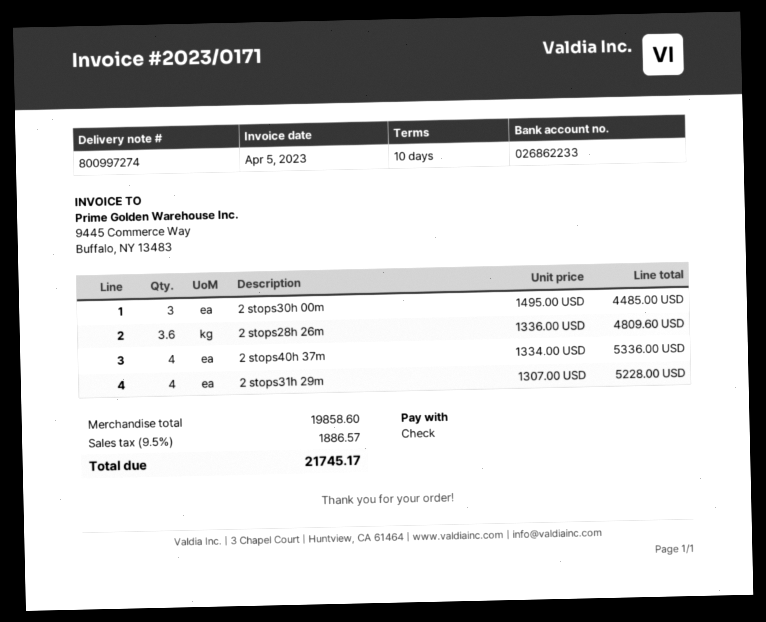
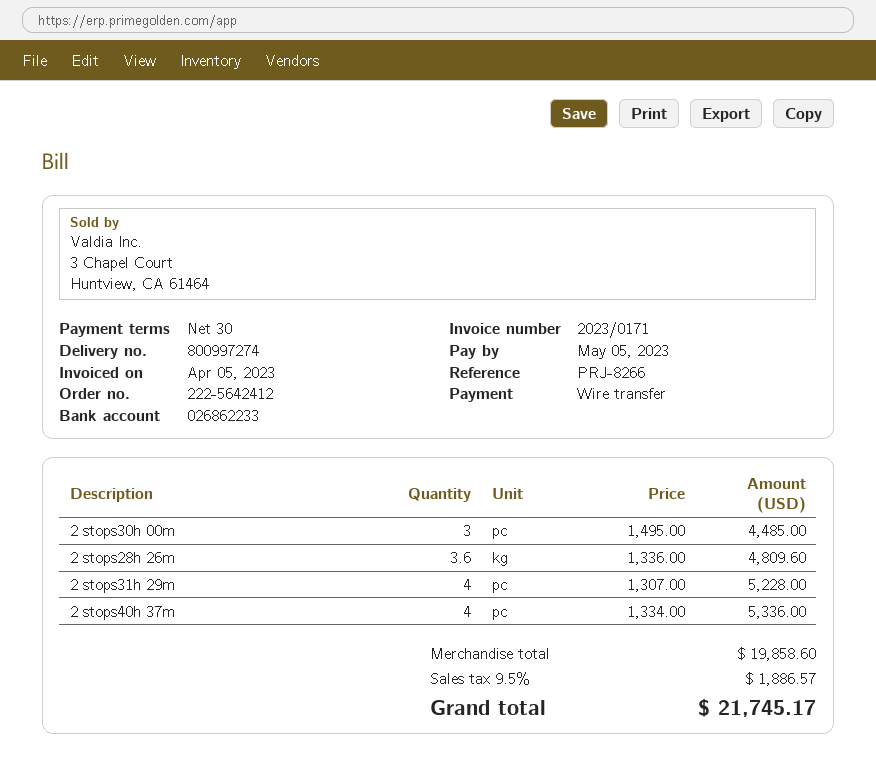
payment terms: 10 days -> 30 days
payment method: cheque -> bank transfer

